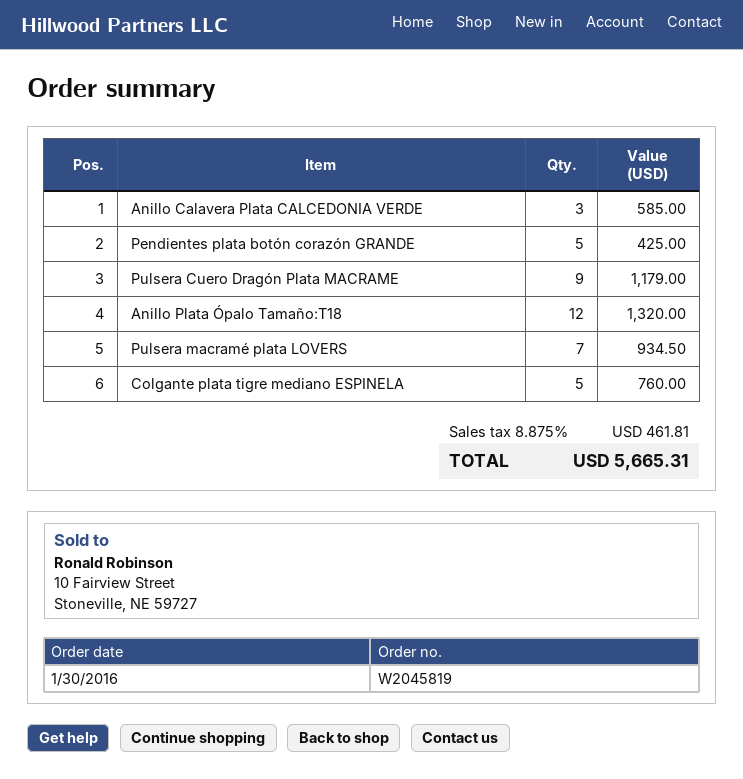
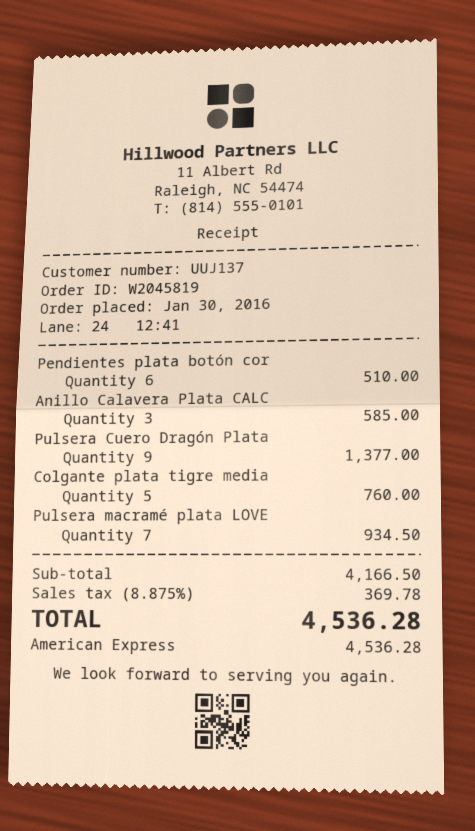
Pendientes plata botón corazón GRANDE: 5 for 425.00 -> 6 for 510.00
Pulsera Cuero Dragón Plata MACRAME: 9 for 1179.00 -> 9 for 1377.00
Anillo Plata Ópalo Tamaño:T18: 12 for 1320.00 -> none
tax: 8.875% = 461.81 -> 8.875% = 369.78
total: 5665.31 -> 4536.28

